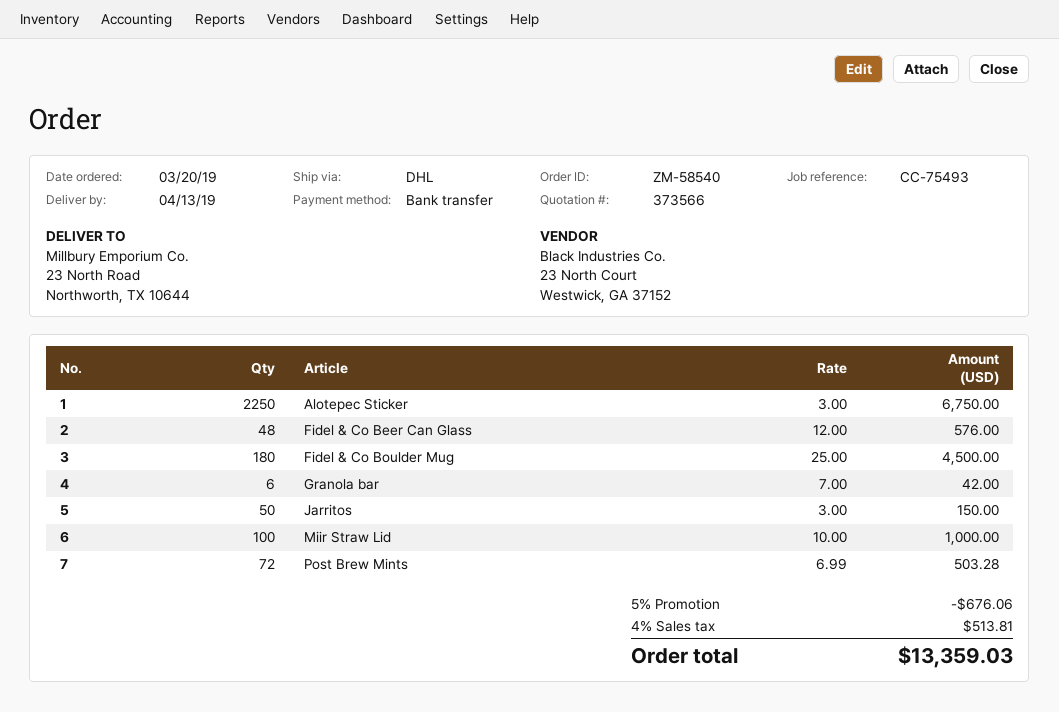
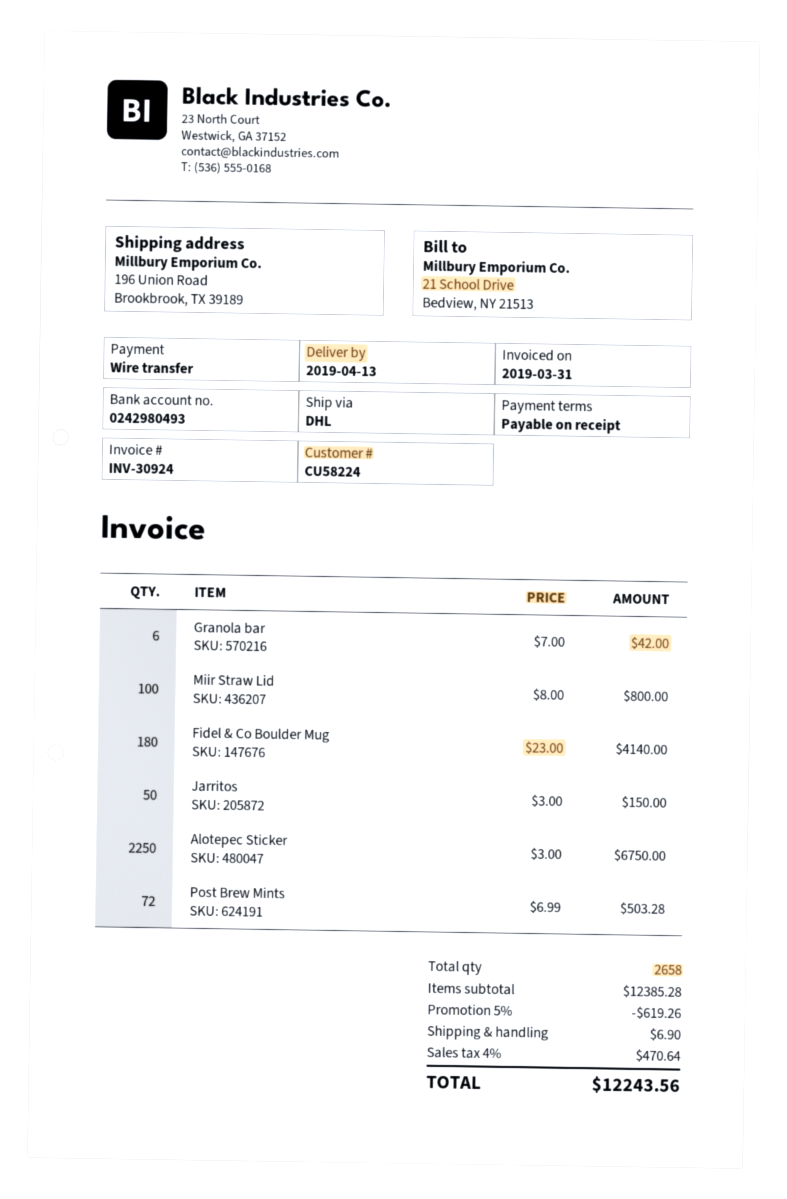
ship to: 23 North Road, Northworth, TX 10644 -> 196 Union Road, Brookbrook, TX 39189
Fidel & Co Beer Can Glass: 48 x 12.00 = 576.00 -> none
Fidel & Co Boulder Mug: 180 x 25.00 = 4500.00 -> 180 x 23.00 = 4140.00
Miir Straw Lid: 100 x 10.00 = 1000.00 -> 100 x 8.00 = 800.00
discount: 5% = 676.06 -> 5% = 619.26
shipping: none -> 6.90
tax: 4% = 513.81 -> 4% = 470.64
total: 13359.03 -> 12243.56

